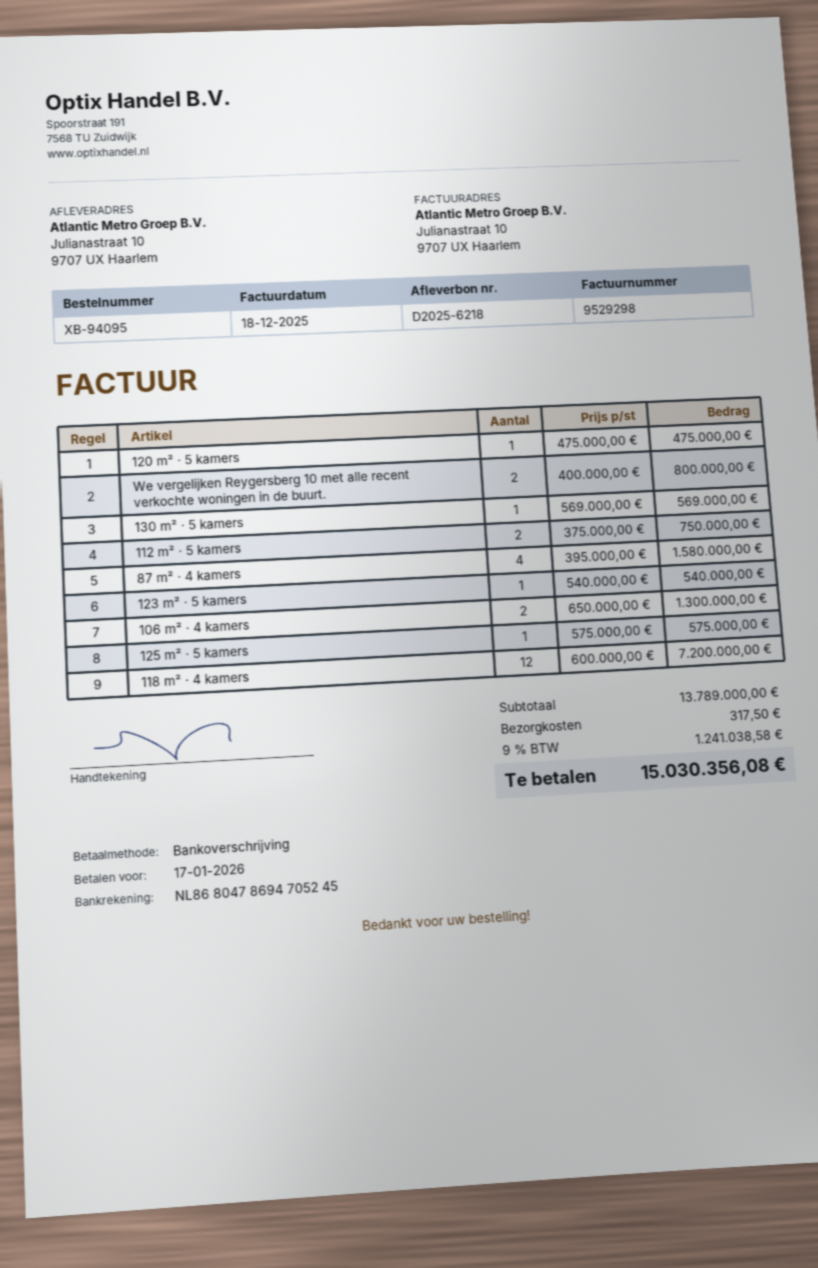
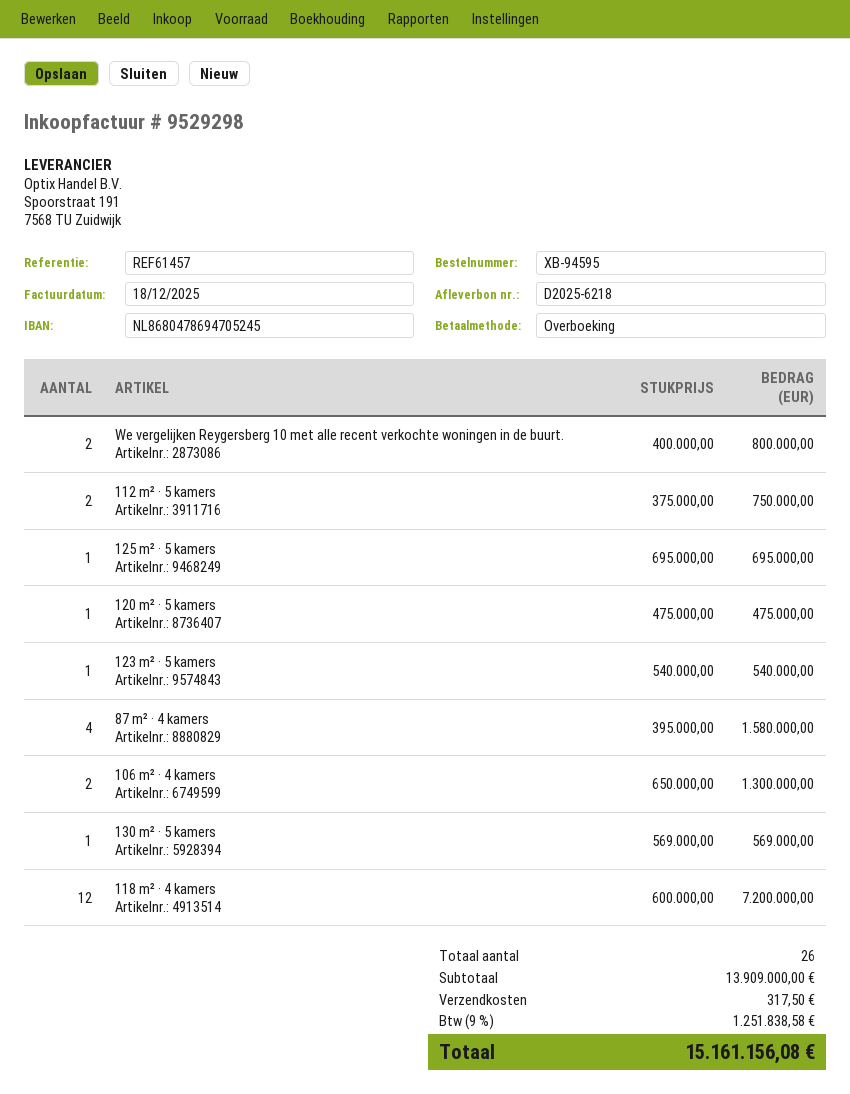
order number: XB-94095 -> XB-94595
125 m² · 5 kamers: 1 x 575000.00 = 575000.00 -> 1 x 695000.00 = 695000.00
subtotal: 13789000.00 -> 13909000.00
tax: 9% = 1241038.58 -> 9% = 1251838.58
total: 15030356.08 -> 15161156.08

